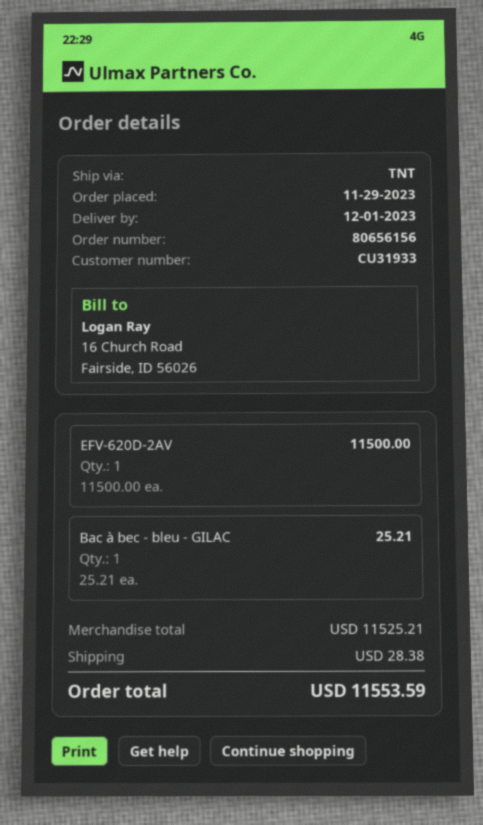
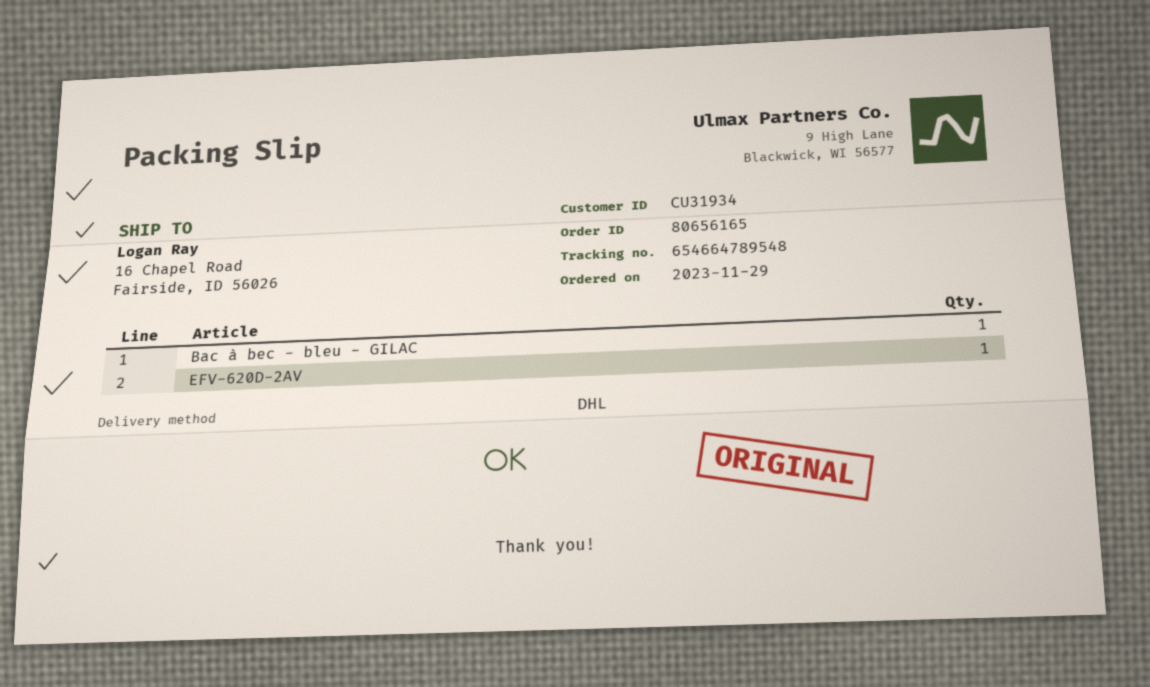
order number: 80656156 -> 80656165
customer number: CU31933 -> CU31934
shipping method: TNT -> DHL

